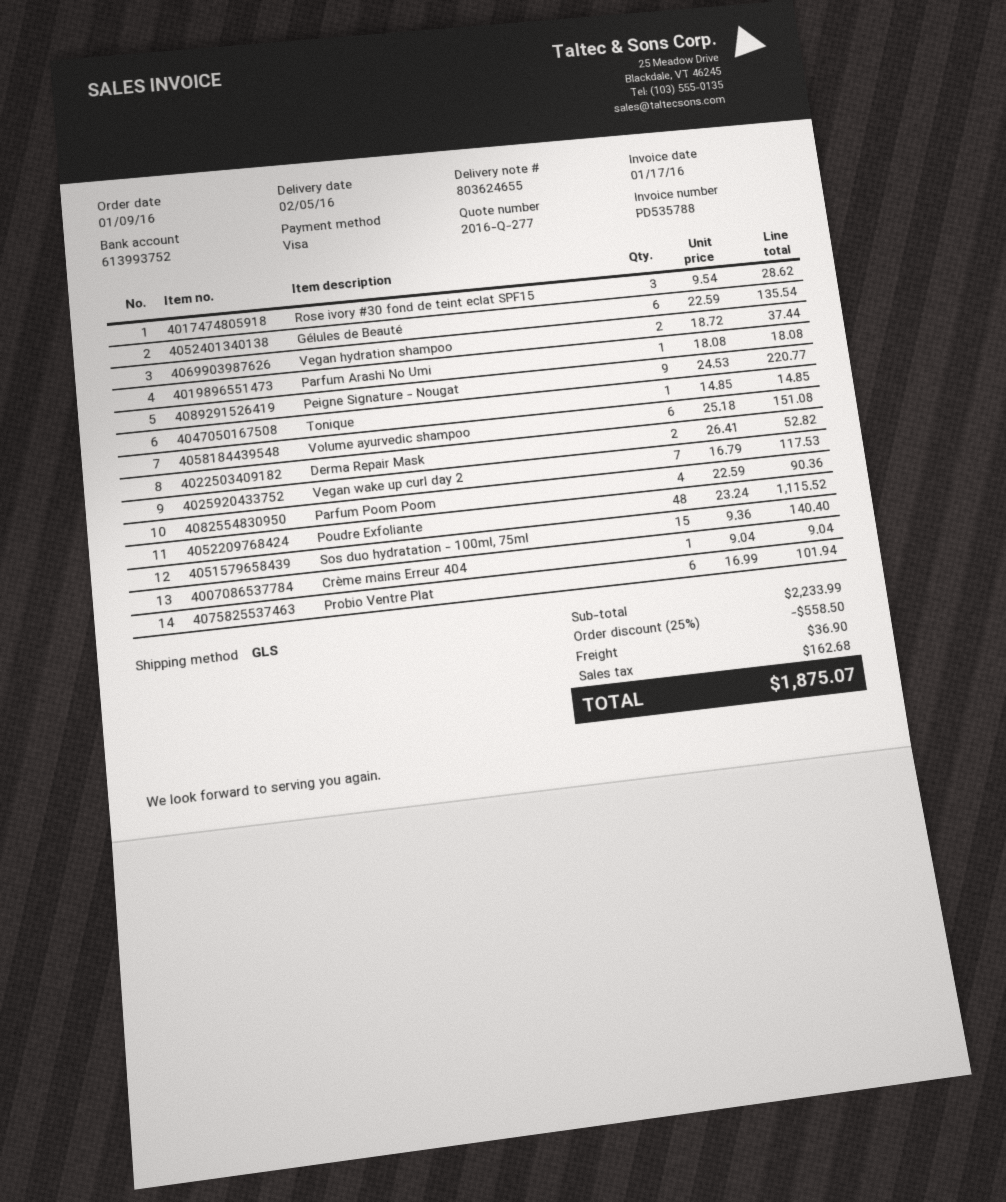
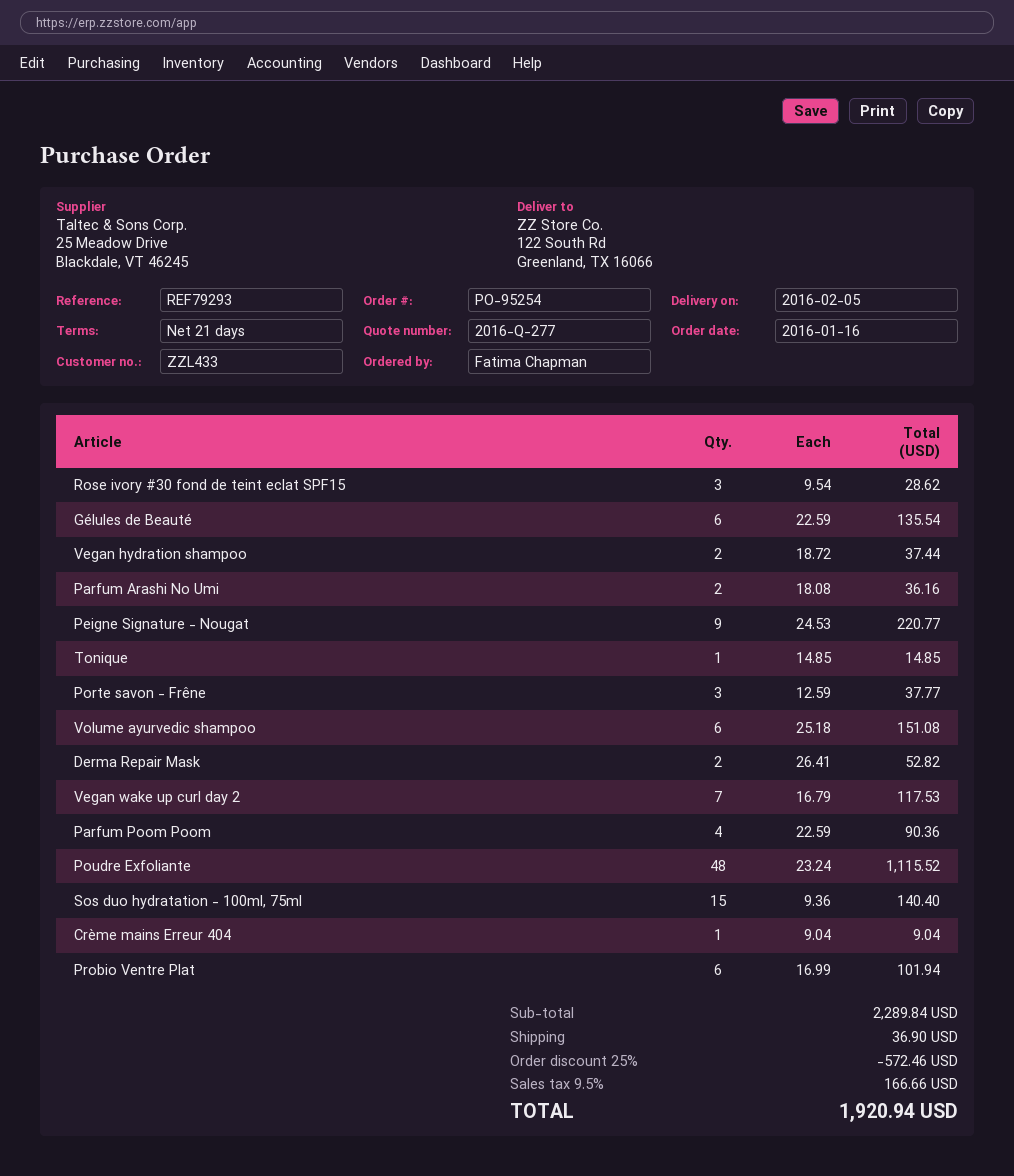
order date: 2016-01-09 -> 2016-01-16
Parfum Arashi No Umi: 1 x 18.08 = 18.08 -> 2 x 18.08 = 36.16
Porte savon - Frêne: none -> 3 x 12.59 = 37.77
subtotal: 2233.99 -> 2289.84
discount: 25% = 558.50 -> 25% = 572.46
tax: 162.68 -> 166.66
total: 1875.07 -> 1920.94

